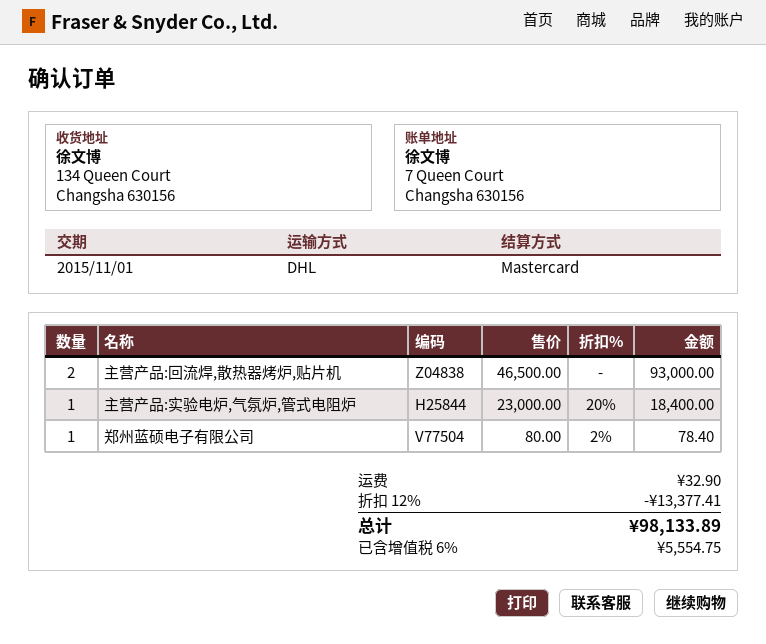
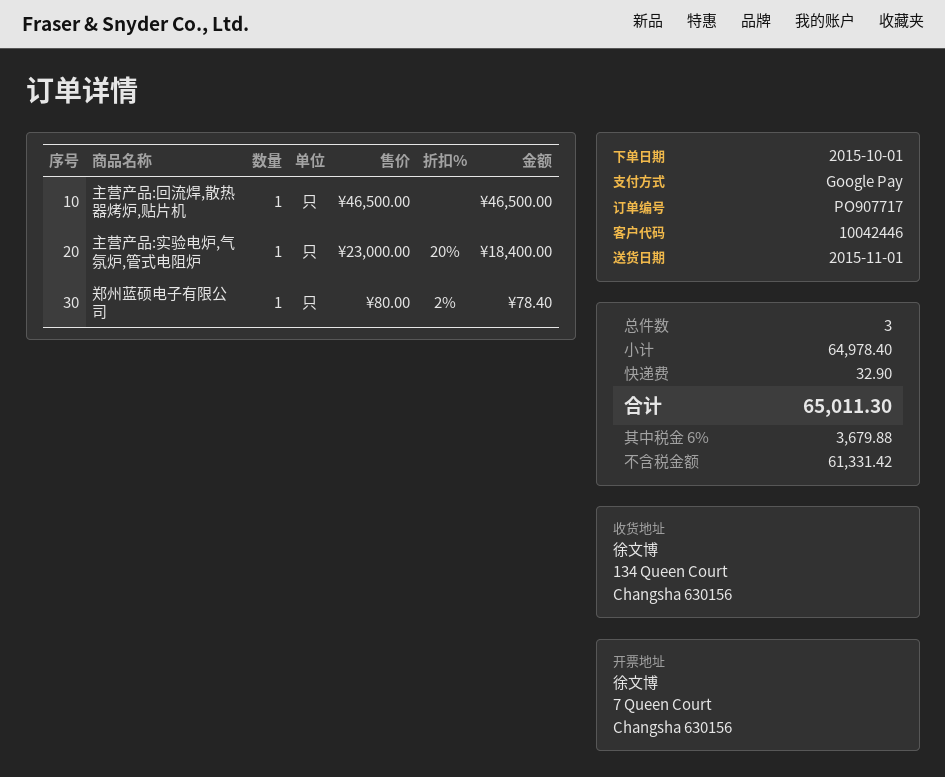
payment method: Mastercard -> Google Pay
主营产品:回流焊,散热器烤炉,贴片机: 2 x 46500.00 = 93000.00 -> 1 x 46500.00 = 46500.00
discount: 12% = 13377.41 -> none
tax: 6% = 5554.75 -> 6% = 3679.88
total: 98133.89 -> 65011.30

